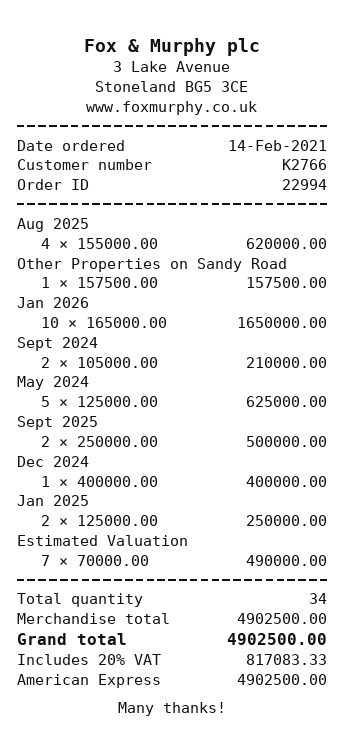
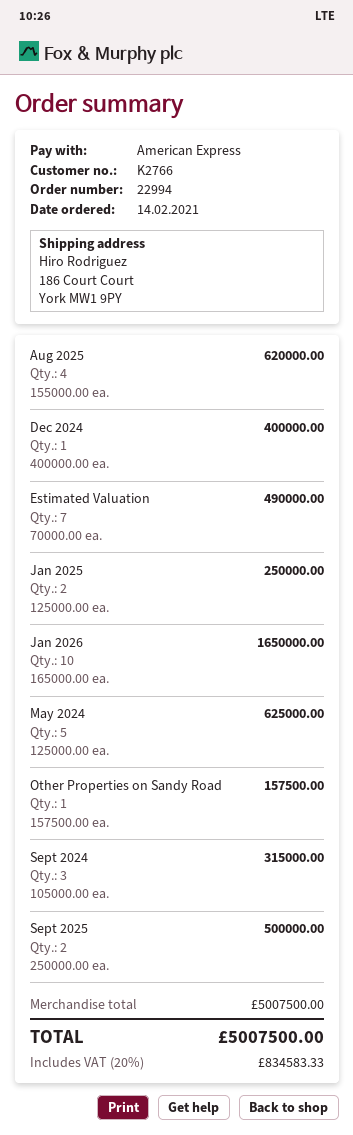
Sept 2024: 2 x 105000.00 = 210000.00 -> 3 x 105000.00 = 315000.00
subtotal: 4902500.00 -> 5007500.00
tax: 20% = 817083.33 -> 20% = 834583.33
total: 4902500.00 -> 5007500.00

